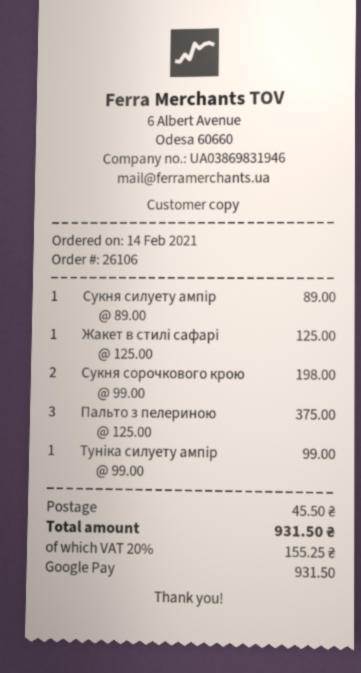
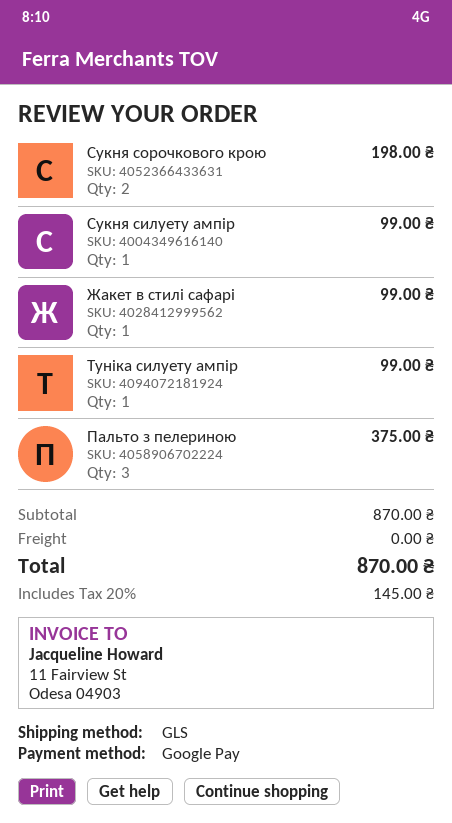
Сукня силуету ампір: 1 for 89.00 -> 1 for 99.00
Жакет в стилі сафарі: 1 for 125.00 -> 1 for 99.00
shipping: 45.50 -> 0.00
tax: 20% = 155.25 -> 20% = 145.00
total: 931.50 -> 870.00

